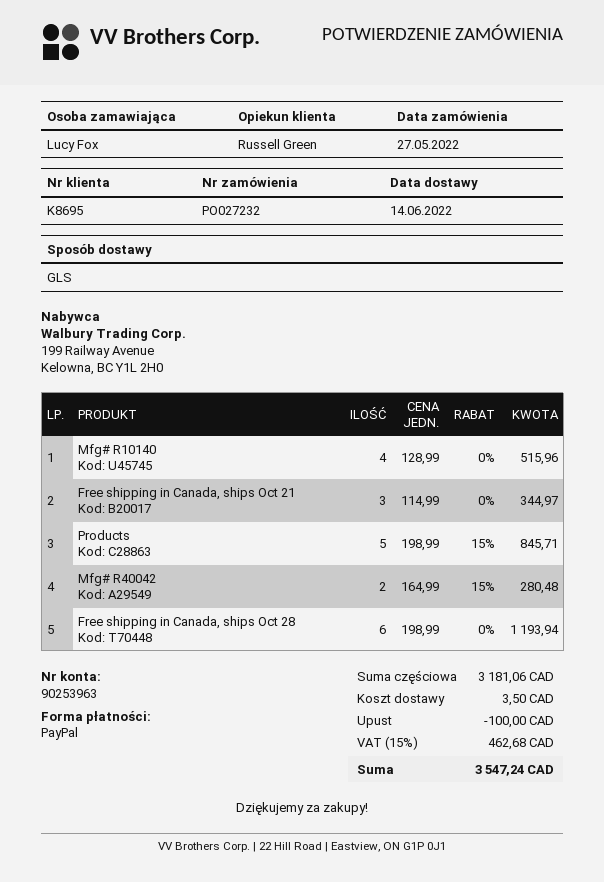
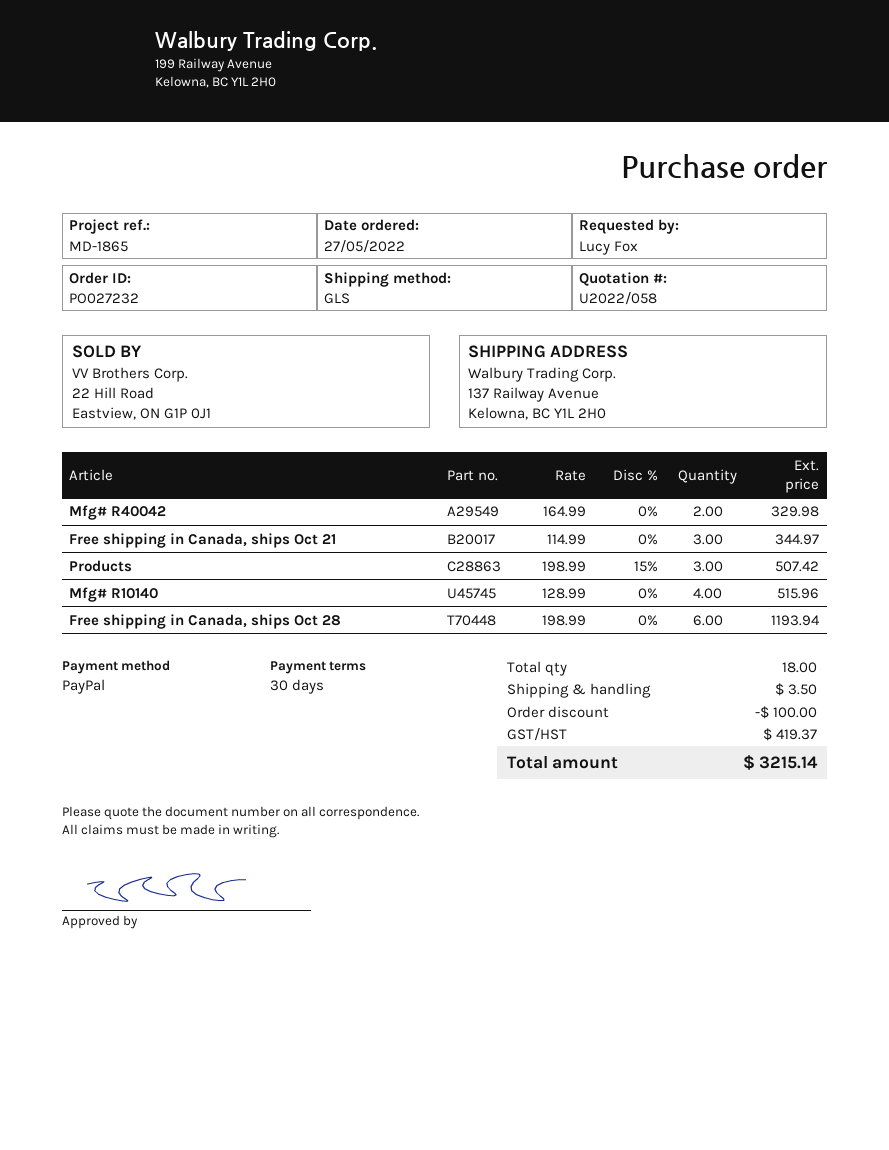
Products: 5 x 198.99 - 15% = 845.71 -> 3 x 198.99 - 15% = 507.42
Mfg# R40042: 2 x 164.99 - 15% = 280.48 -> 2 x 164.99 = 329.98
tax: 462.68 -> 419.37
total: 3547.24 -> 3215.14

